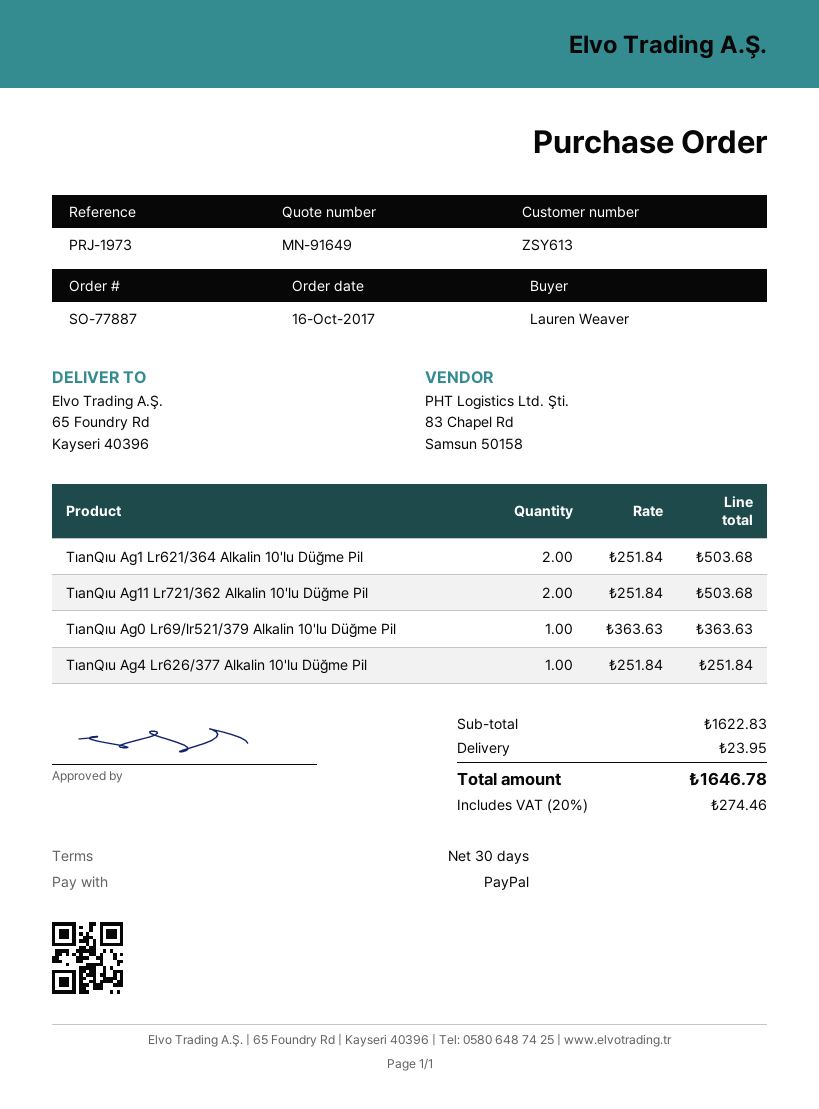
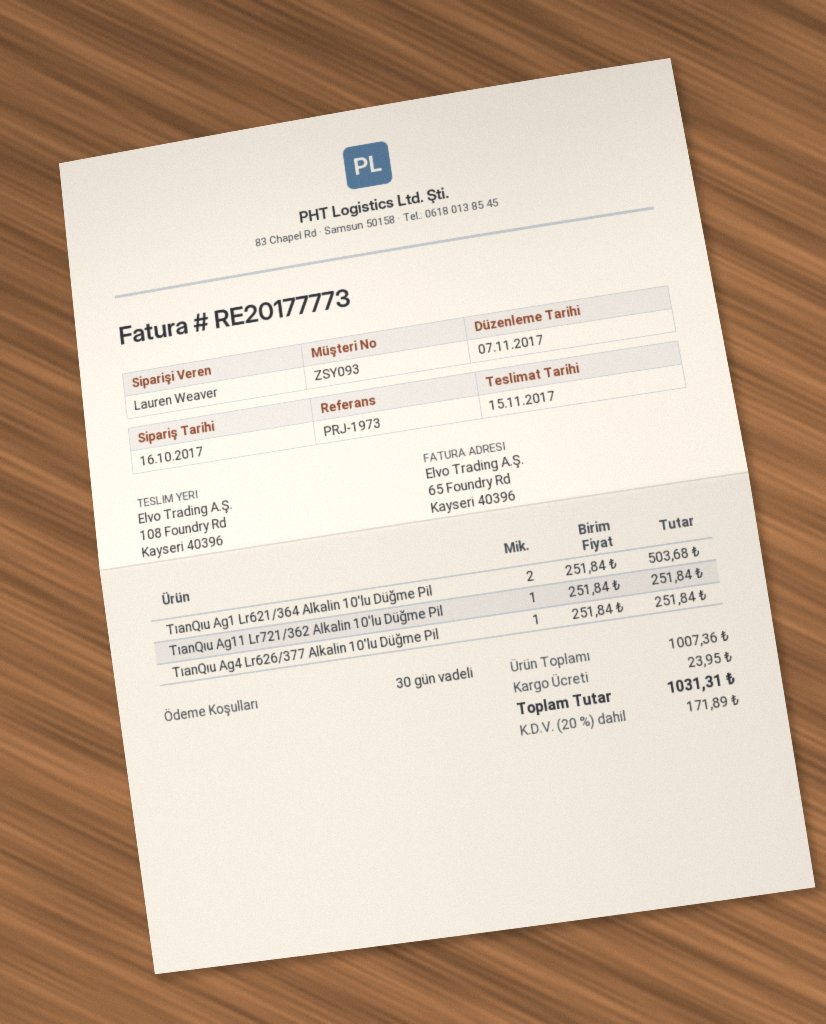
customer number: ZSY613 -> ZSY093
ship to: 65 Foundry Rd, Kayseri 40396 -> 108 Foundry Rd, Kayseri 40396
TıanQıu Ag11 Lr721/362 Alkalin 10'lu Düğme Pil: 2 x 251.84 = 503.68 -> 1 x 251.84 = 251.84
TıanQıu Ag0 Lr69/lr521/379 Alkalin 10'lu Düğme Pil: 1 x 363.63 = 363.63 -> none
subtotal: 1622.83 -> 1007.36
tax: 20% = 274.46 -> 20% = 171.89
total: 1646.78 -> 1031.31

